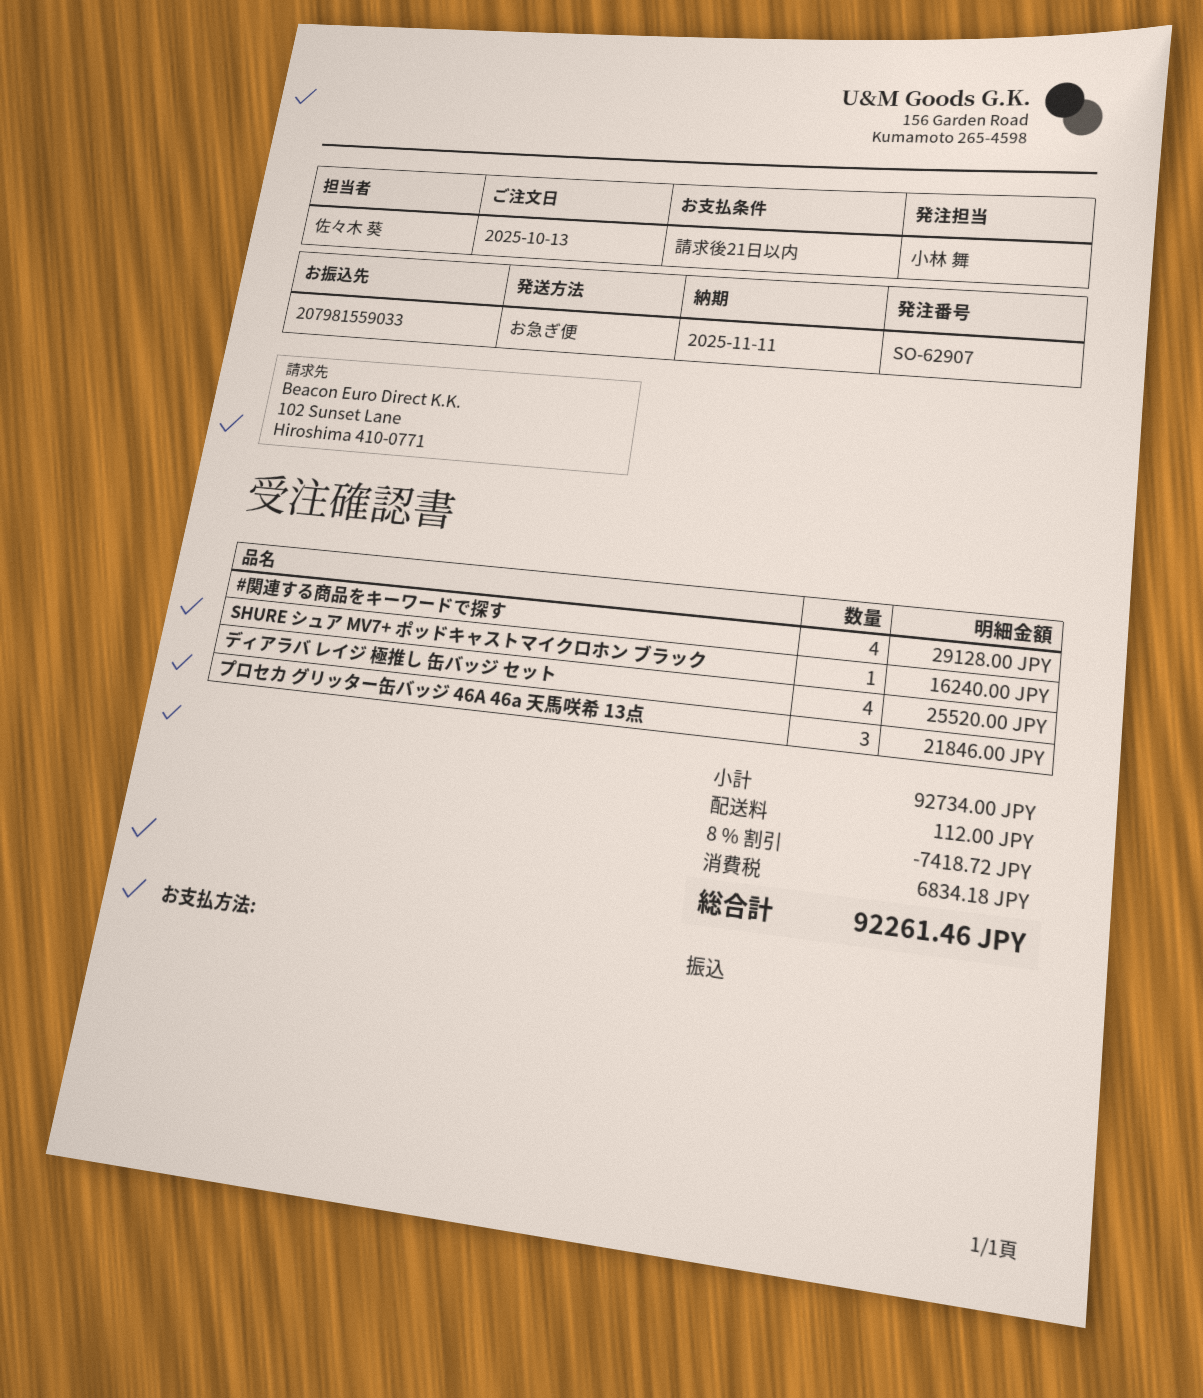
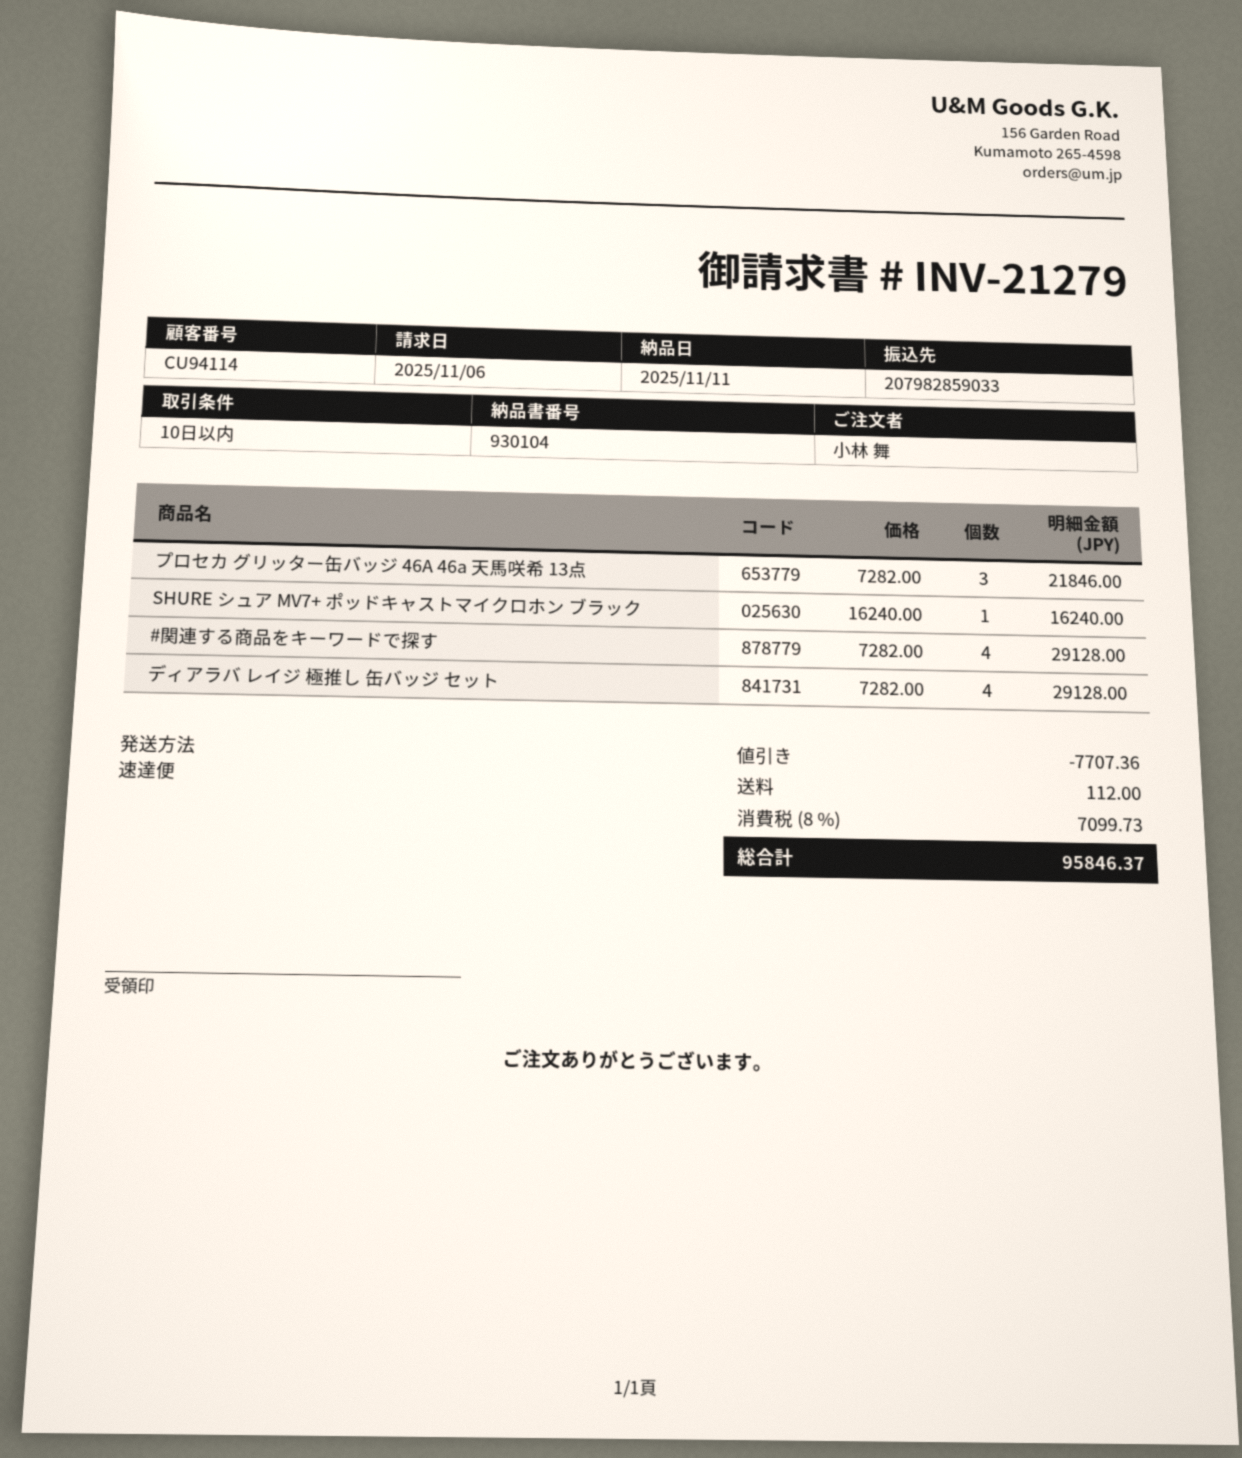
payment terms: 21 days -> 10 days
bank account: 207981559033 -> 207982859033
ディアラバ レイジ 極推し 缶バッジ セット: 4 for 25520.00 -> 4 for 29128.00
discount: 7418.72 -> 7707.36
tax: 6834.18 -> 7099.73
total: 92261.46 -> 95846.37

